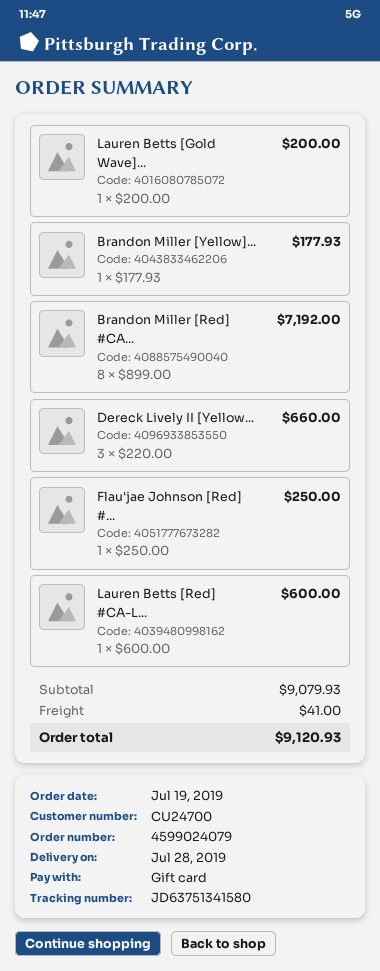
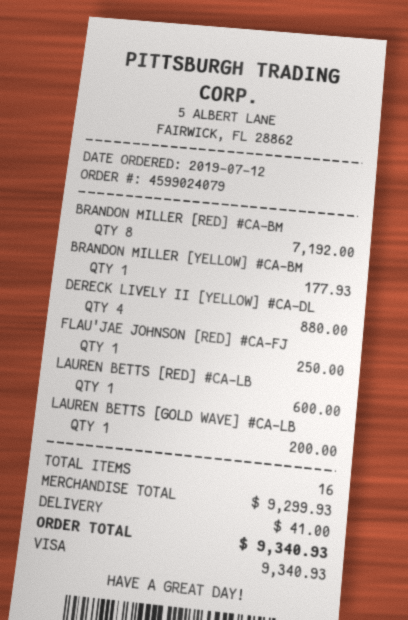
order date: 2019-07-19 -> 2019-07-12
payment method: gift card -> Visa
Dereck Lively II [Yellow...: 3 for 660.00 -> 4 for 880.00
subtotal: 9079.93 -> 9299.93
total: 9120.93 -> 9340.93

